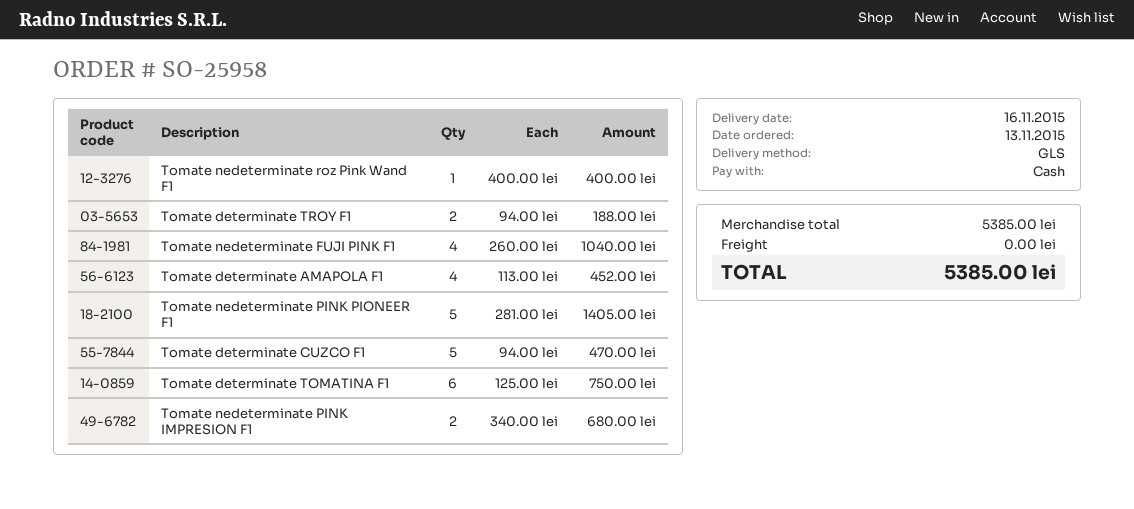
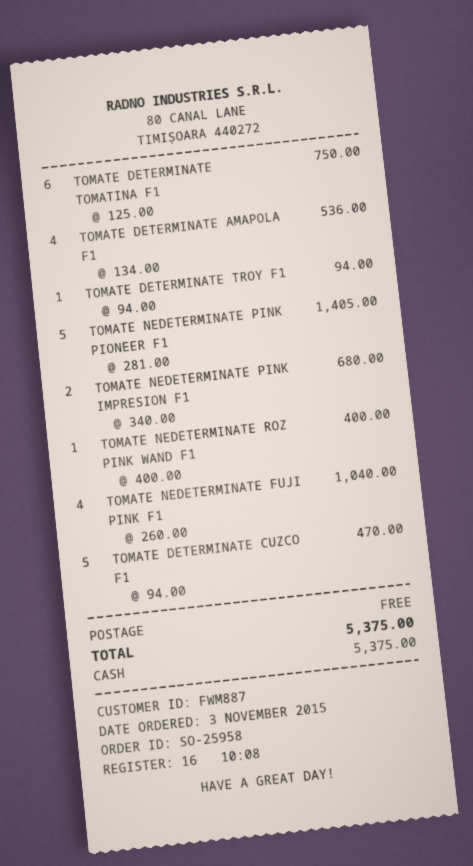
order date: 2015-11-13 -> 2015-11-03
Tomate determinate TROY F1: 2 x 94.00 = 188.00 -> 1 x 94.00 = 94.00
Tomate determinate AMAPOLA F1: 4 x 113.00 = 452.00 -> 4 x 134.00 = 536.00
total: 5385.00 -> 5375.00

